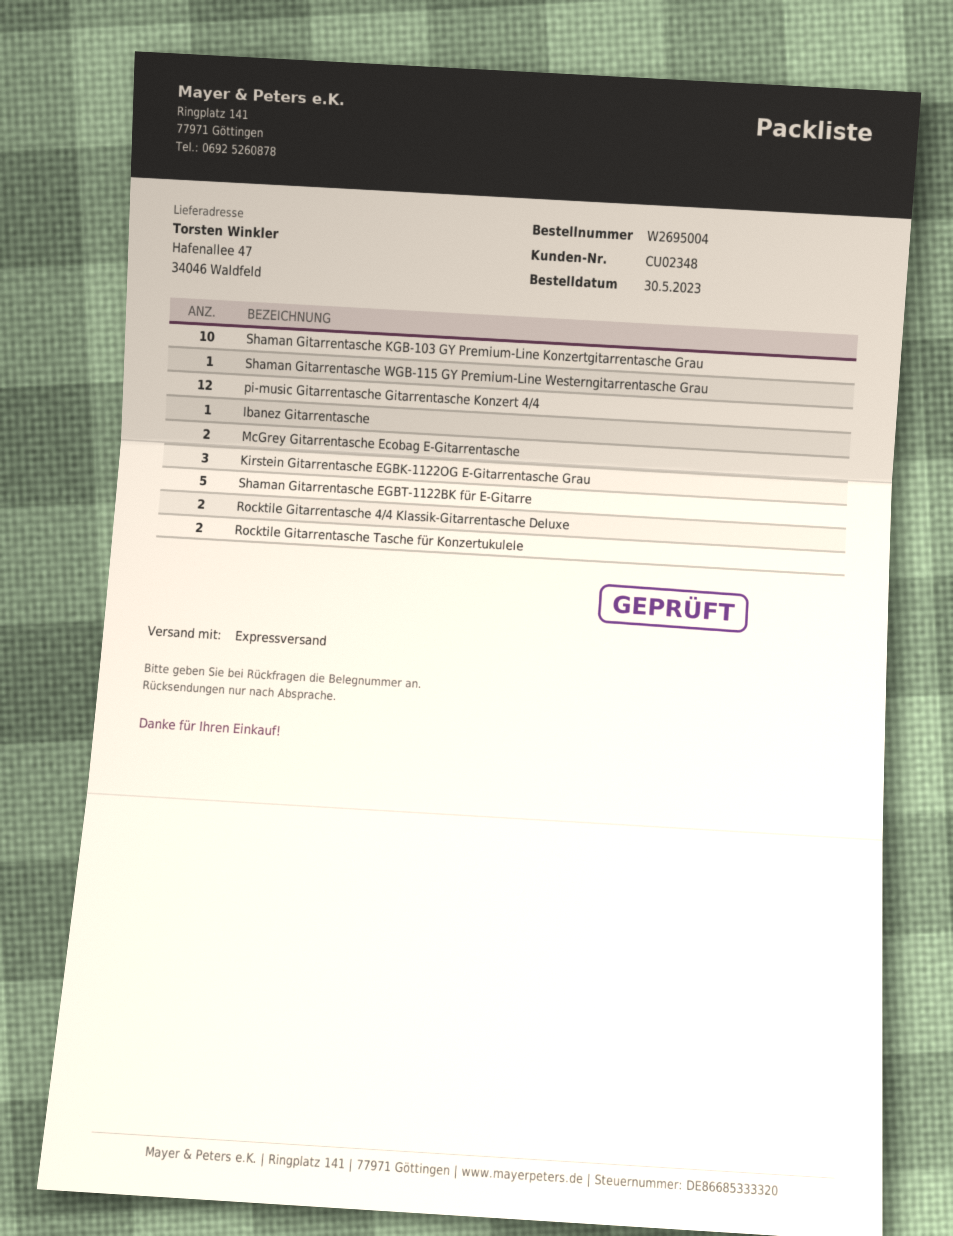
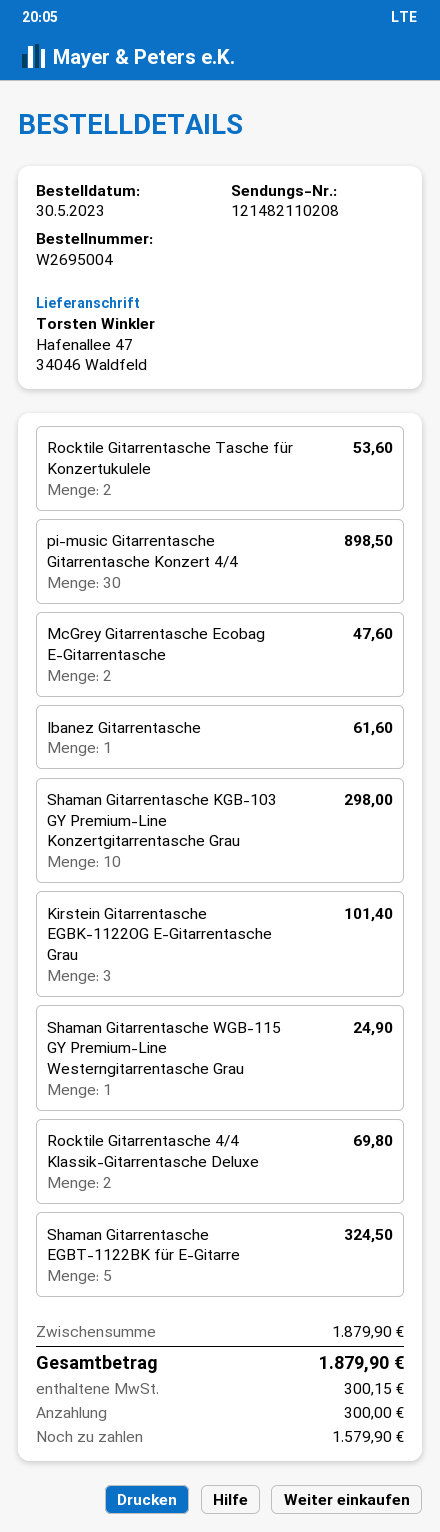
pi-music Gitarrentasche Gitarrentasche Konzert 4/4: 12 -> 30

